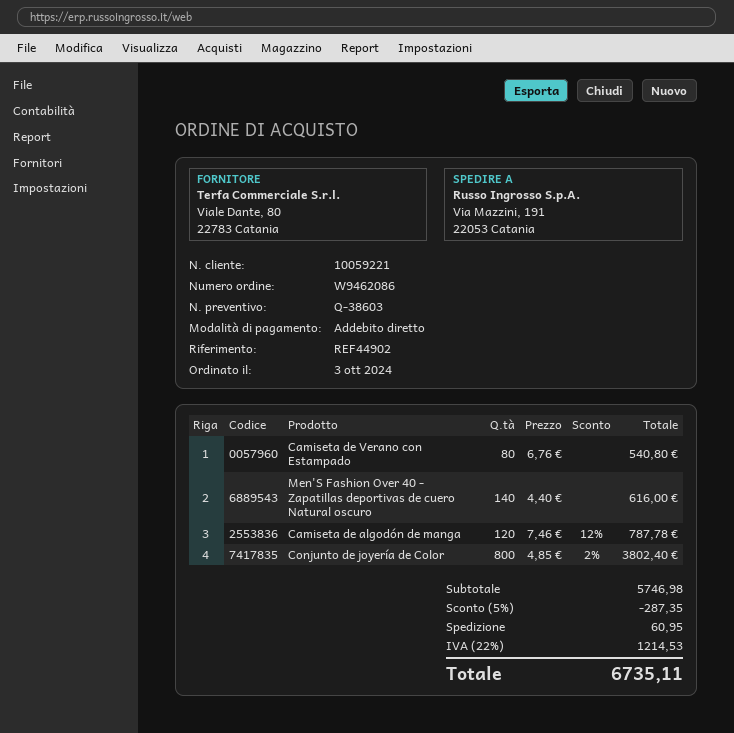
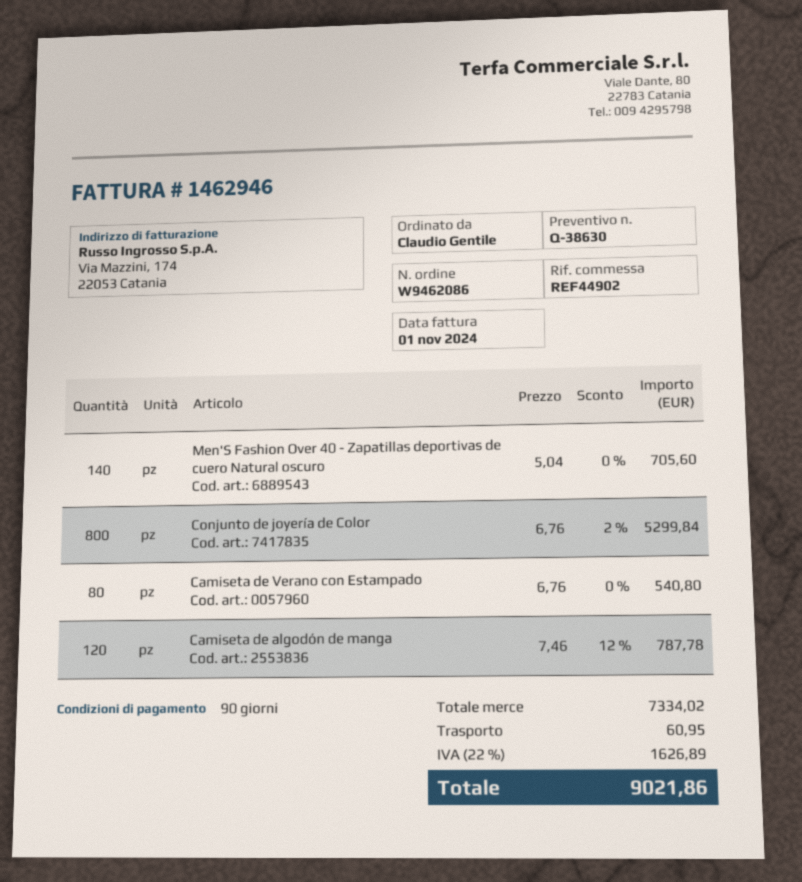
quote number: Q-38603 -> Q-38630
Men'S Fashion Over 40 - Zapatillas deportivas de cuero Natural oscuro: 140 x 4.40 = 616.00 -> 140 x 5.04 = 705.60
Conjunto de joyería de Color: 800 x 4.85 - 2% = 3802.40 -> 800 x 6.76 - 2% = 5299.84
subtotal: 5746.98 -> 7334.02
discount: 5% = 287.35 -> none
tax: 22% = 1214.53 -> 22% = 1626.89
total: 6735.11 -> 9021.86

